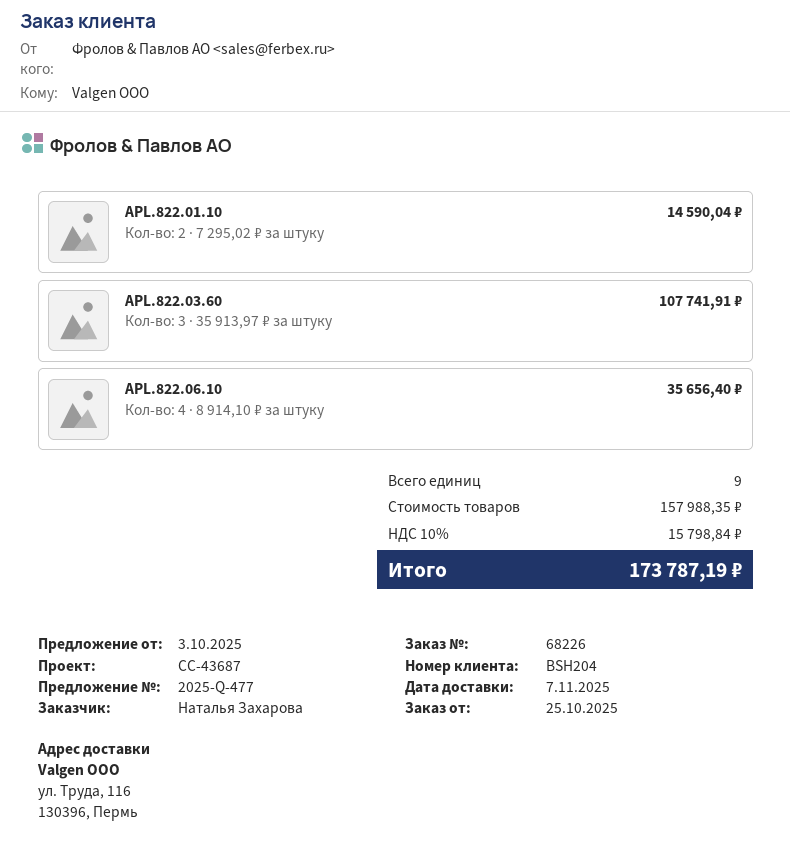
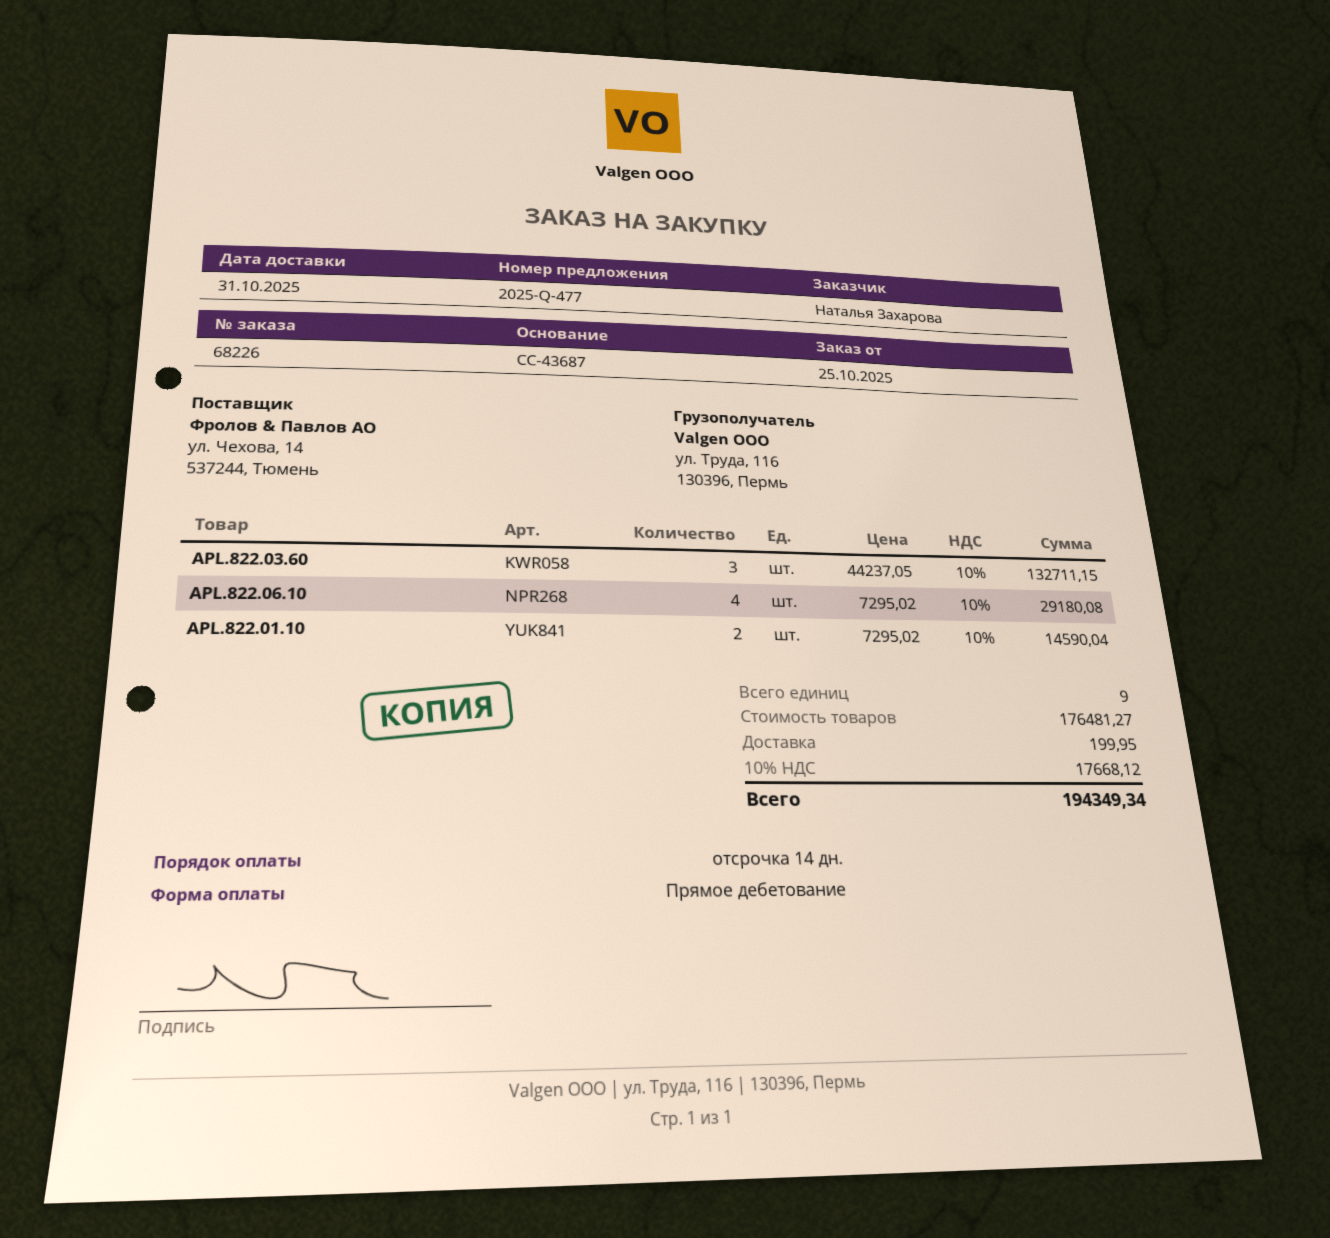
delivery date: 2025-11-07 -> 2025-10-31
APL.822.03.60: 3 x 35913.97 = 107741.91 -> 3 x 44237.05 = 132711.15
APL.822.06.10: 4 x 8914.10 = 35656.40 -> 4 x 7295.02 = 29180.08
subtotal: 157988.35 -> 176481.27
shipping: none -> 199.95
tax: 10% = 15798.84 -> 10% = 17668.12
total: 173787.19 -> 194349.34

